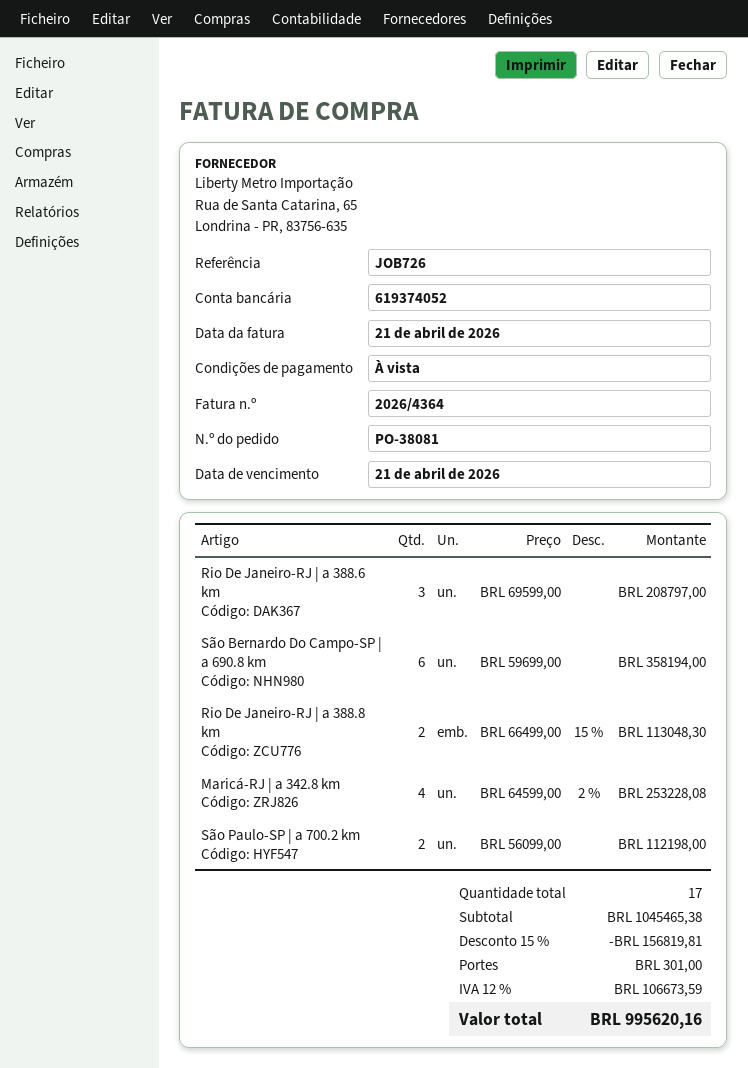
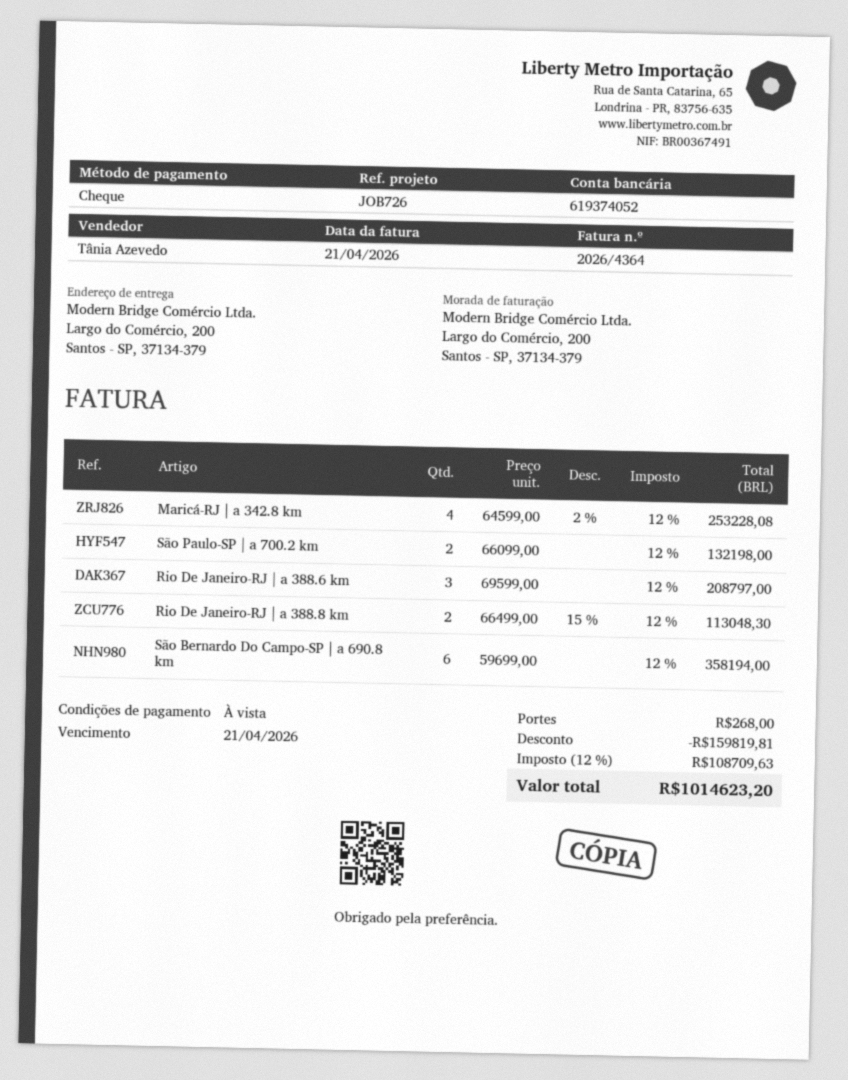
São Paulo-SP | a 700.2 km: 2 x 56099.00 = 112198.00 -> 2 x 66099.00 = 132198.00
discount: 156819.81 -> 159819.81
shipping: 301.00 -> 268.00
tax: 12% = 106673.59 -> 12% = 108709.63
total: 995620.16 -> 1014623.20

